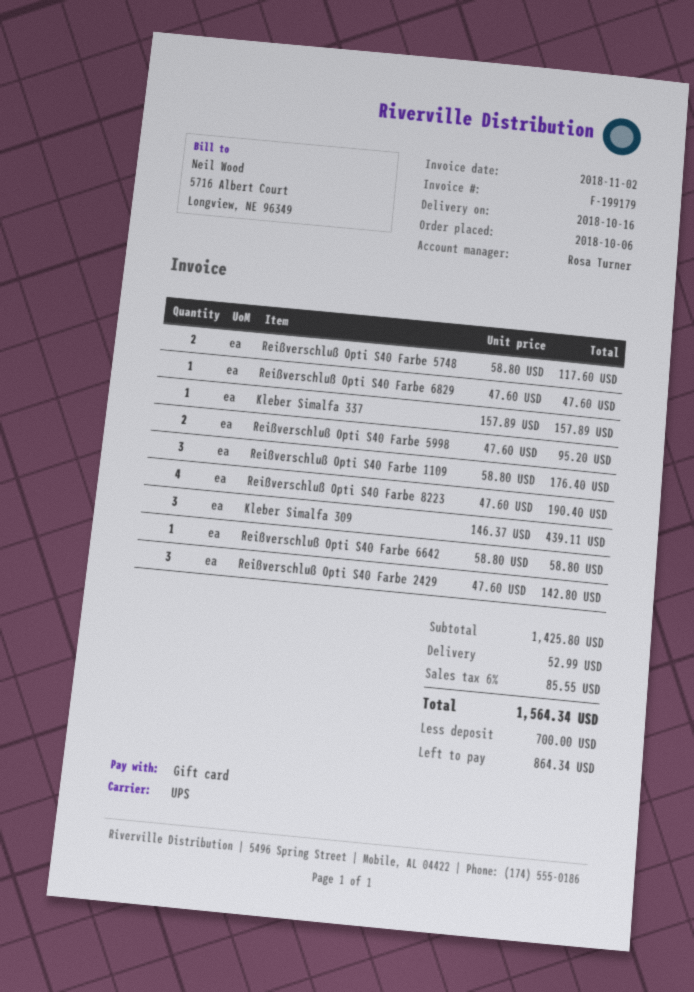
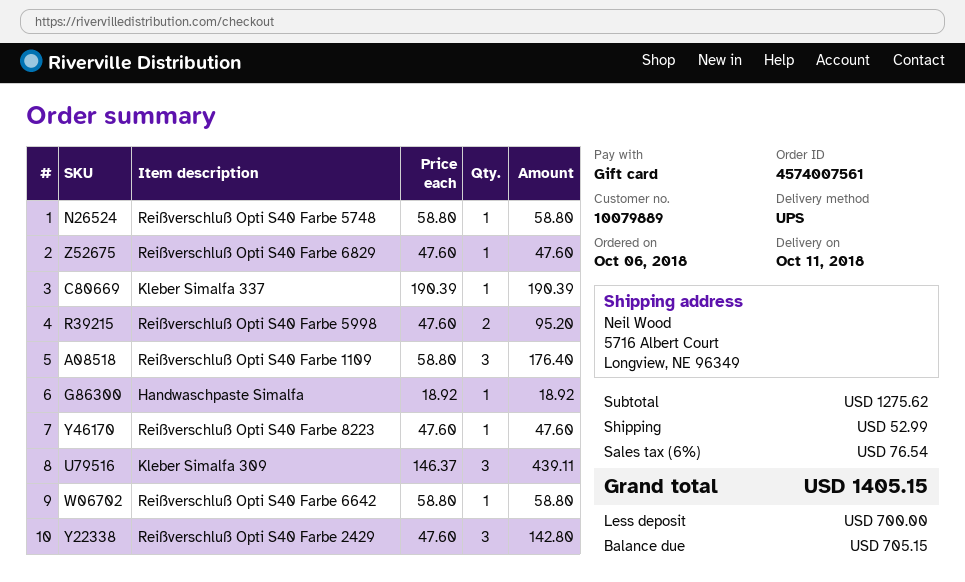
delivery date: 2018-10-16 -> 2018-10-11
Reißverschluß Opti S40 Farbe 5748: 2 x 58.80 = 117.60 -> 1 x 58.80 = 58.80
Kleber Simalfa 337: 1 x 157.89 = 157.89 -> 1 x 190.39 = 190.39
Reißverschluß Opti S40 Farbe 8223: 4 x 47.60 = 190.40 -> 1 x 47.60 = 47.60
Handwaschpaste Simalfa: none -> 1 x 18.92 = 18.92
subtotal: 1425.80 -> 1275.62
tax: 6% = 85.55 -> 6% = 76.54
total: 1564.34 -> 1405.15
balance: 864.34 -> 705.15

